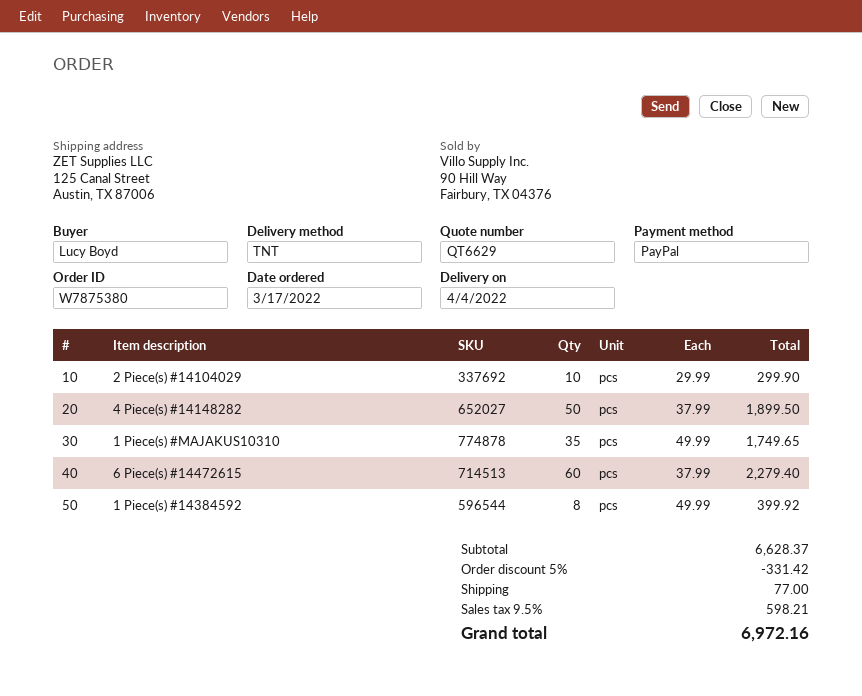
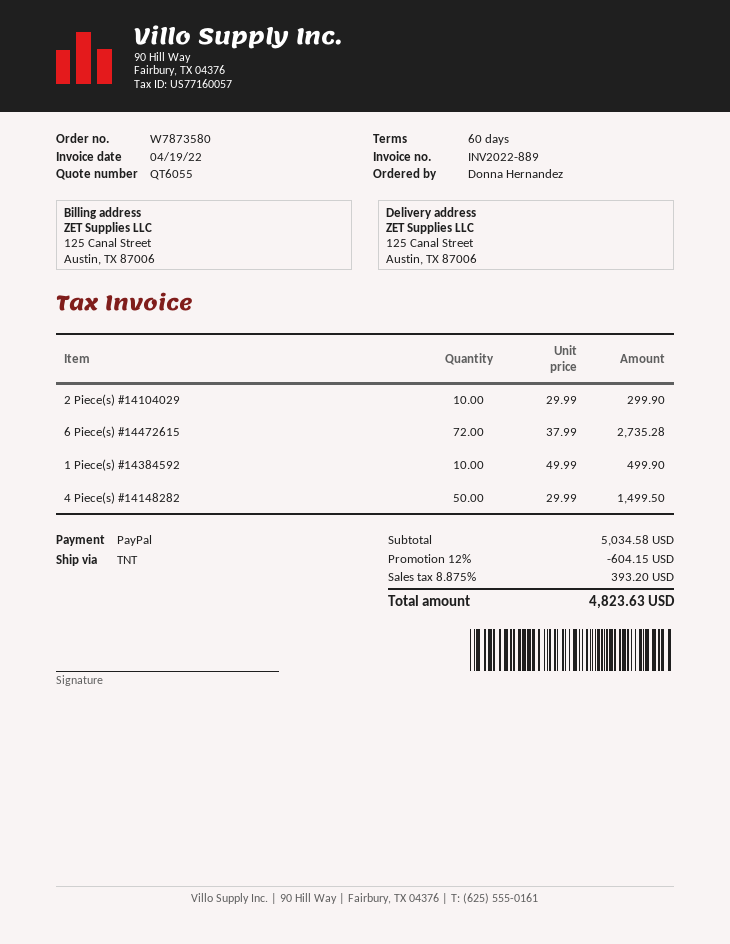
quote number: QT6629 -> QT6055
order number: W7875380 -> W7873580
ordered by: Lucy Boyd -> Donna Hernandez
4 Piece(s) #14148282: 50 x 37.99 = 1899.50 -> 50 x 29.99 = 1499.50
1 Piece(s) #MAJAKUS10310: 35 x 49.99 = 1749.65 -> none
6 Piece(s) #14472615: 60 x 37.99 = 2279.40 -> 72 x 37.99 = 2735.28
1 Piece(s) #14384592: 8 x 49.99 = 399.92 -> 10 x 49.99 = 499.90
subtotal: 6628.37 -> 5034.58
discount: 5% = 331.42 -> 12% = 604.15
shipping: 77.00 -> none
tax: 9.5% = 598.21 -> 8.875% = 393.20
total: 6972.16 -> 4823.63

